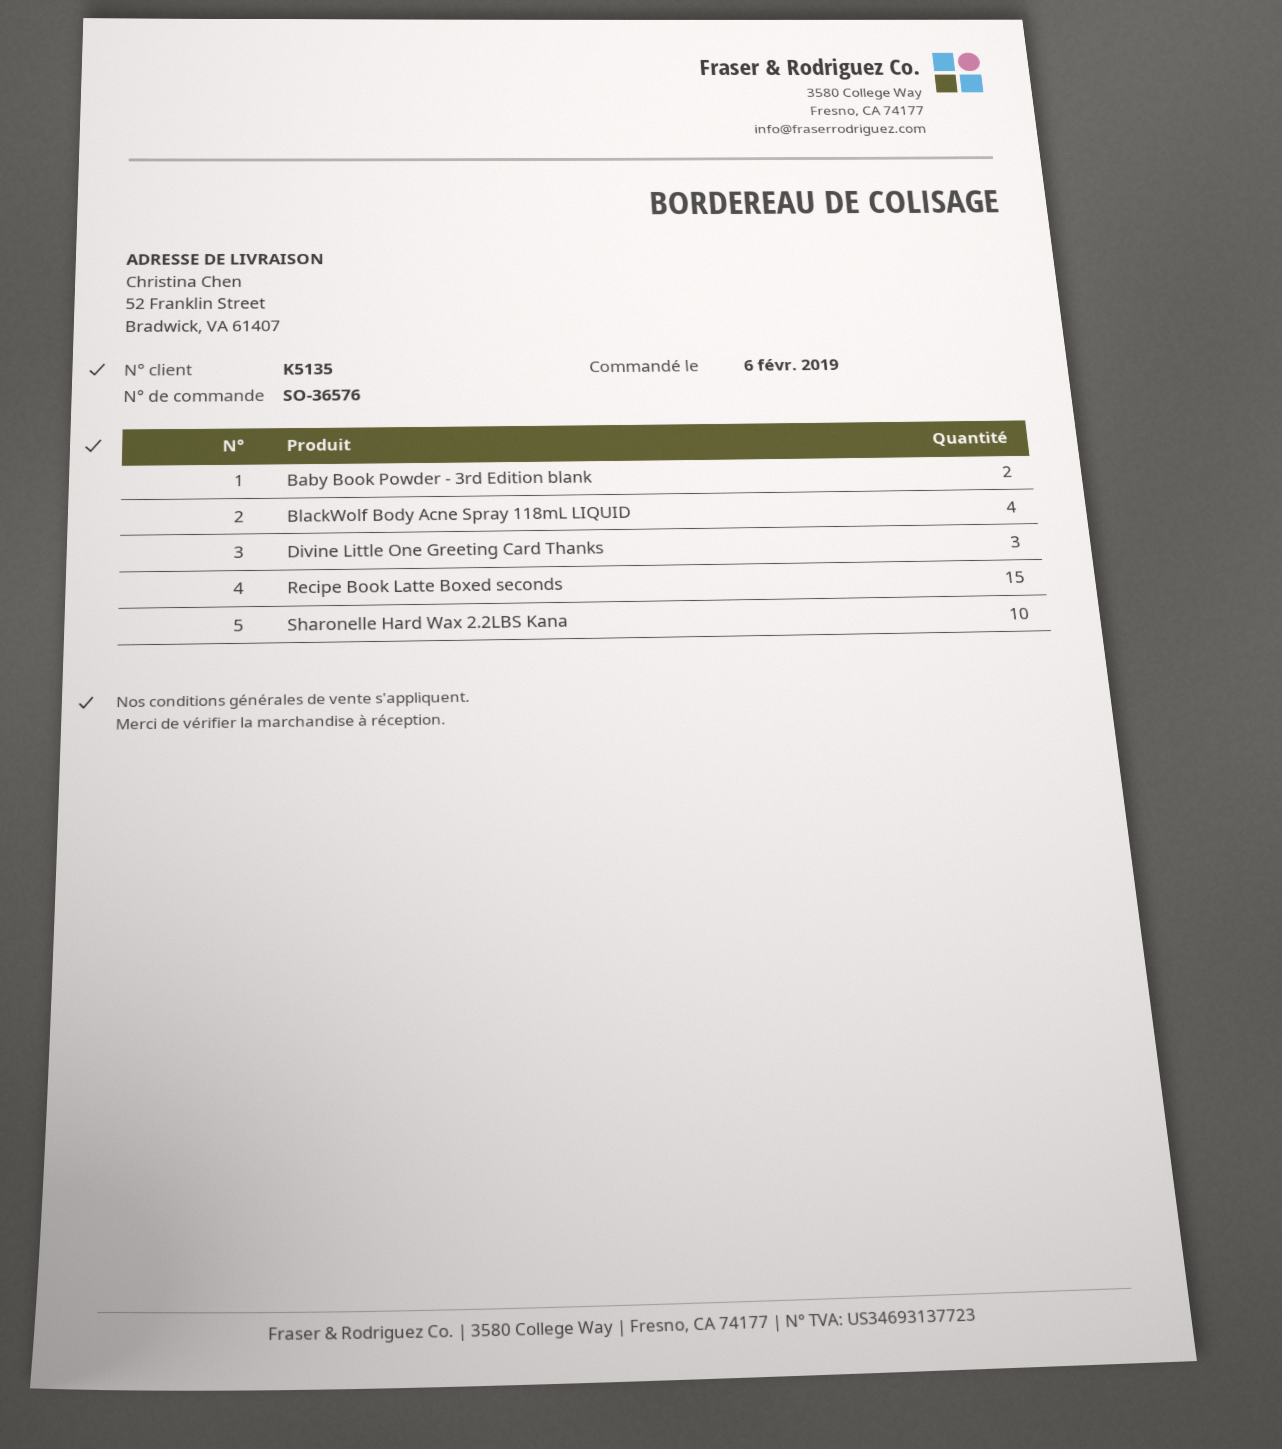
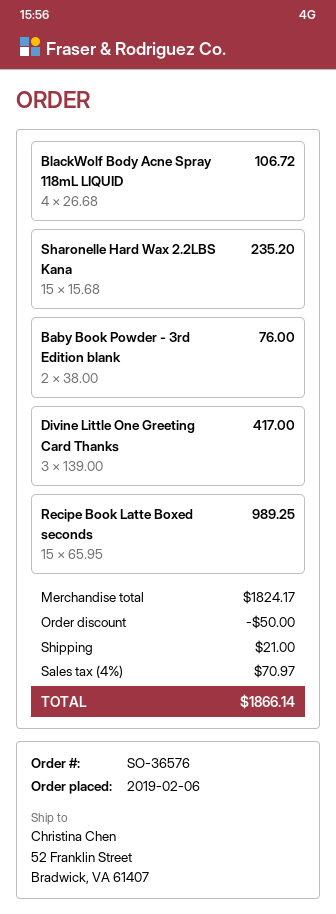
Sharonelle Hard Wax 2.2LBS Kana: 10 -> 15

